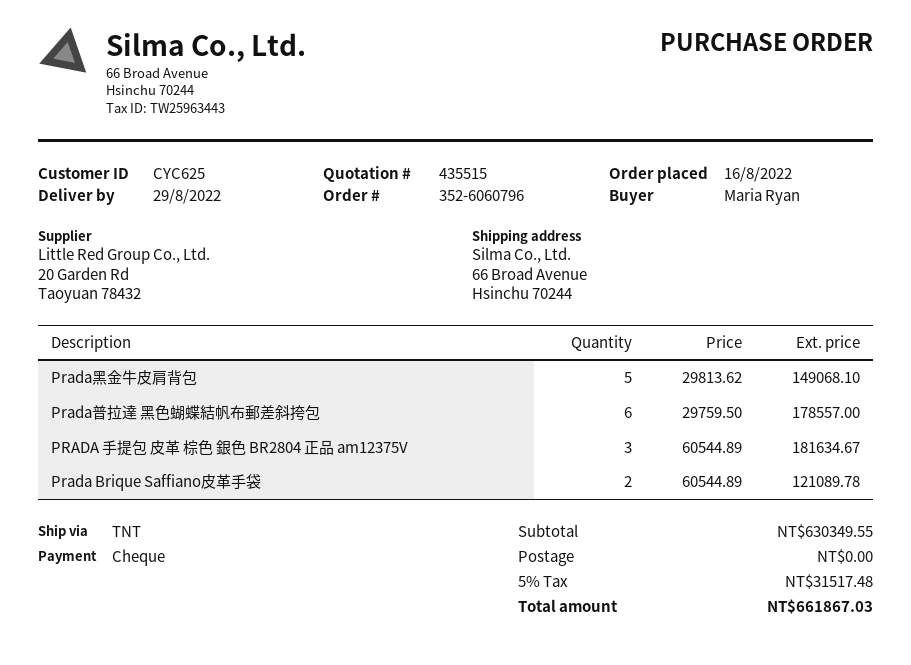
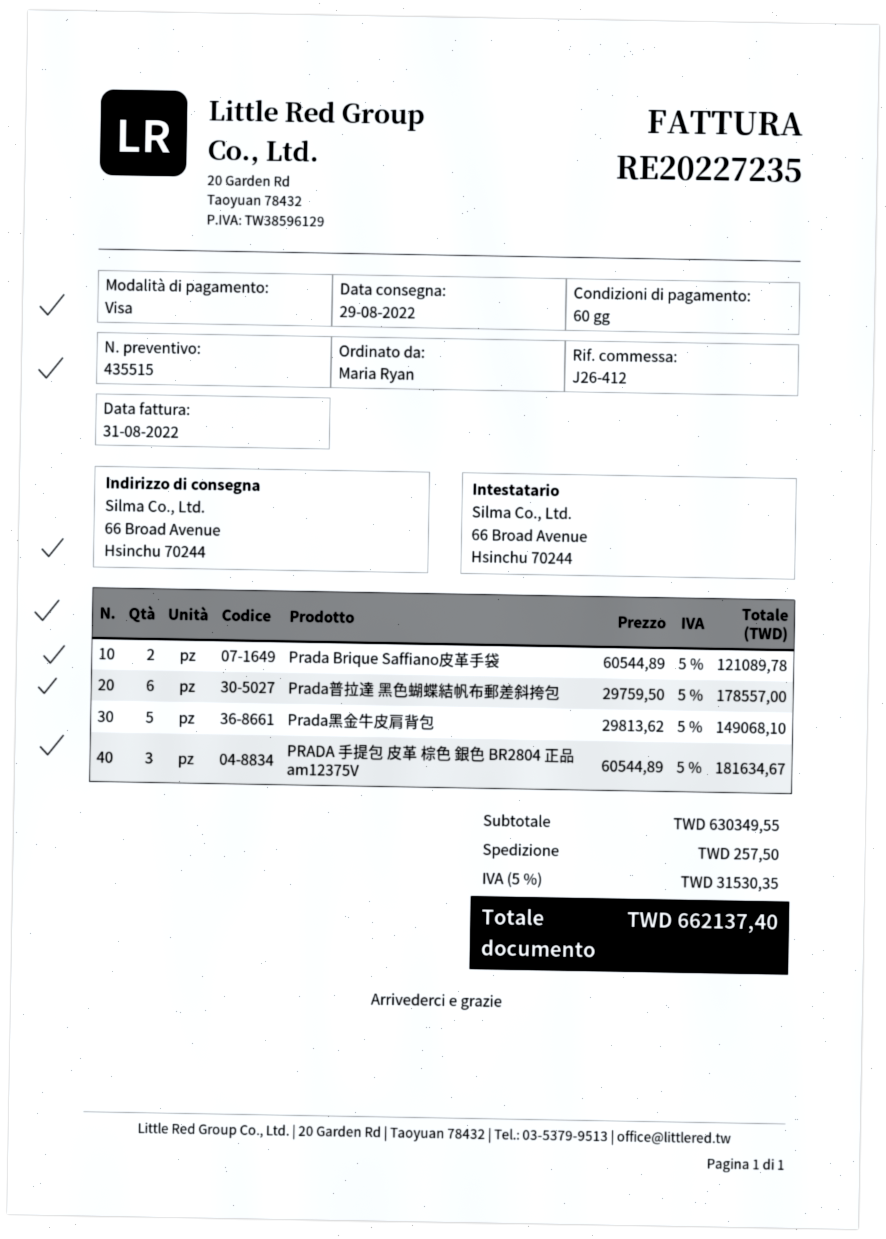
payment method: cheque -> Visa
shipping: 0.00 -> 257.50
tax: 5% = 31517.48 -> 5% = 31530.35
total: 661867.03 -> 662137.40

